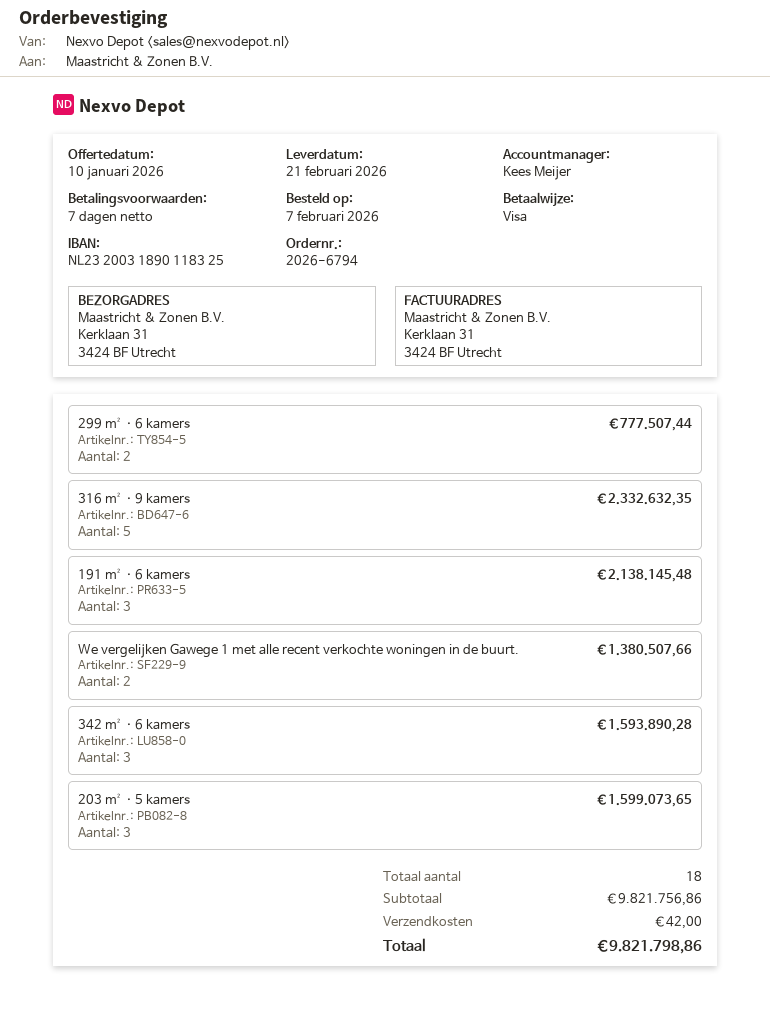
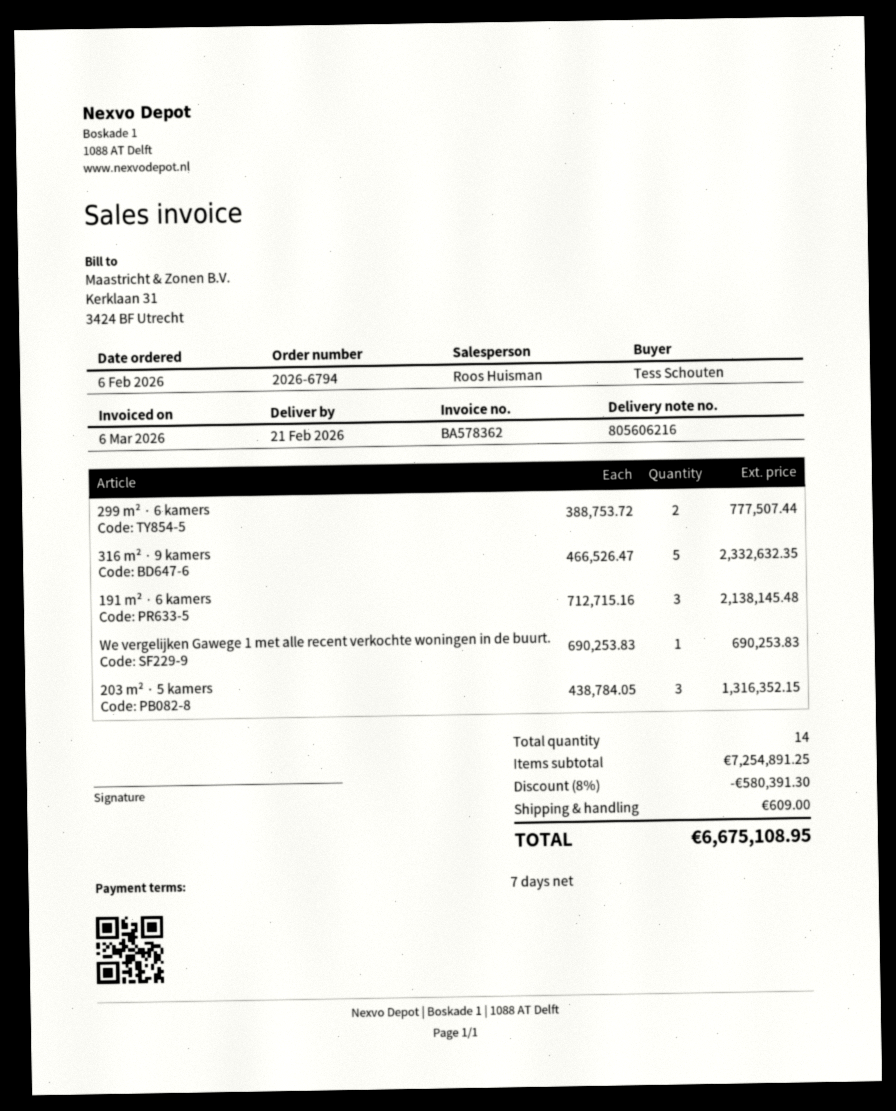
order date: 2026-02-07 -> 2026-02-06
sales rep: Kees Meijer -> Roos Huisman
We vergelijken Gawege 1 met alle recent verkochte woningen in de buurt.: 2 for 1380507.66 -> 1 for 690253.83
342 m² · 6 kamers: 3 for 1593890.28 -> none
203 m² · 5 kamers: 3 for 1599073.65 -> 3 for 1316352.15
total quantity: 18 -> 14
subtotal: 9821756.86 -> 7254891.25
discount: none -> 8% = 580391.30
shipping: 42.00 -> 609.00
total: 9821798.86 -> 6675108.95

